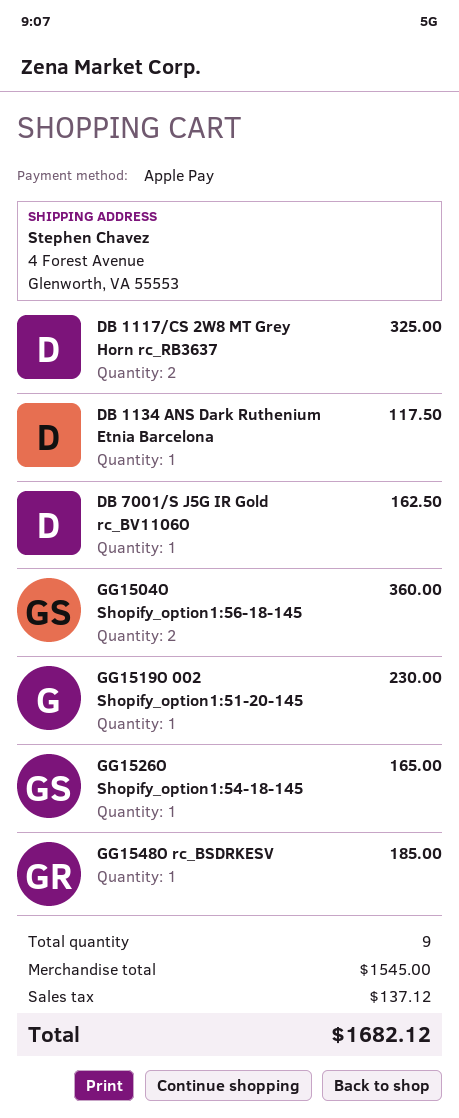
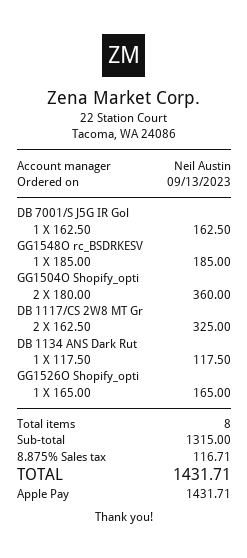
GG1519O 002 Shopify_option1:51-20-145: 1 for 230.00 -> none
total quantity: 9 -> 8
subtotal: 1545.00 -> 1315.00
tax: 137.12 -> 116.71
total: 1682.12 -> 1431.71

